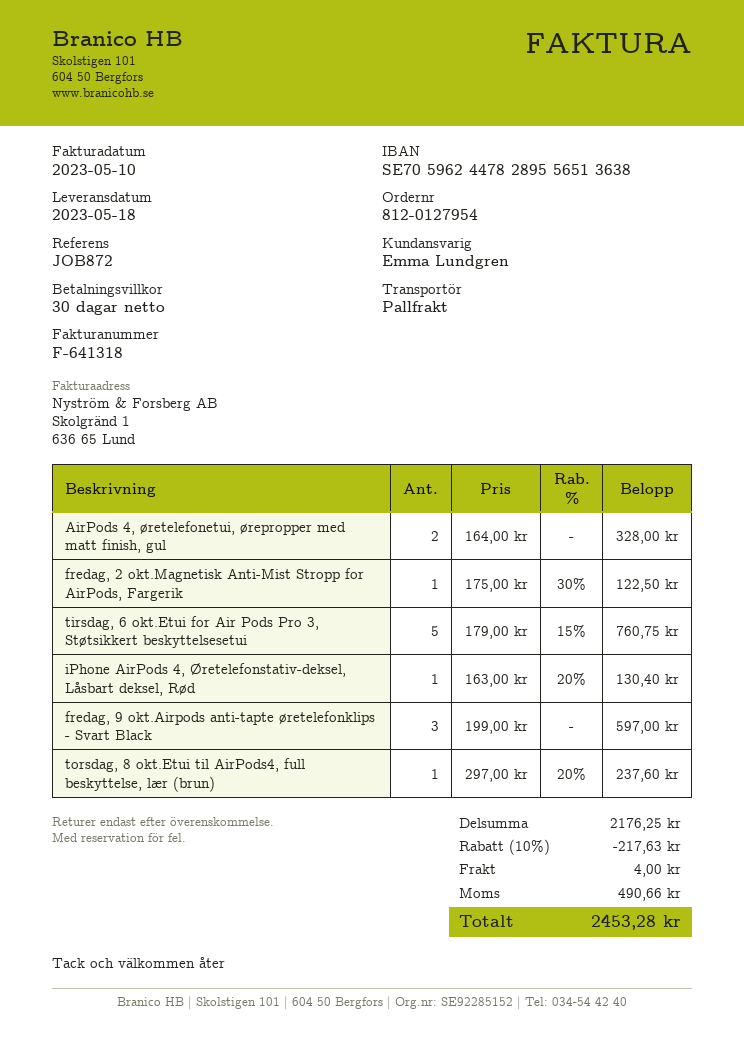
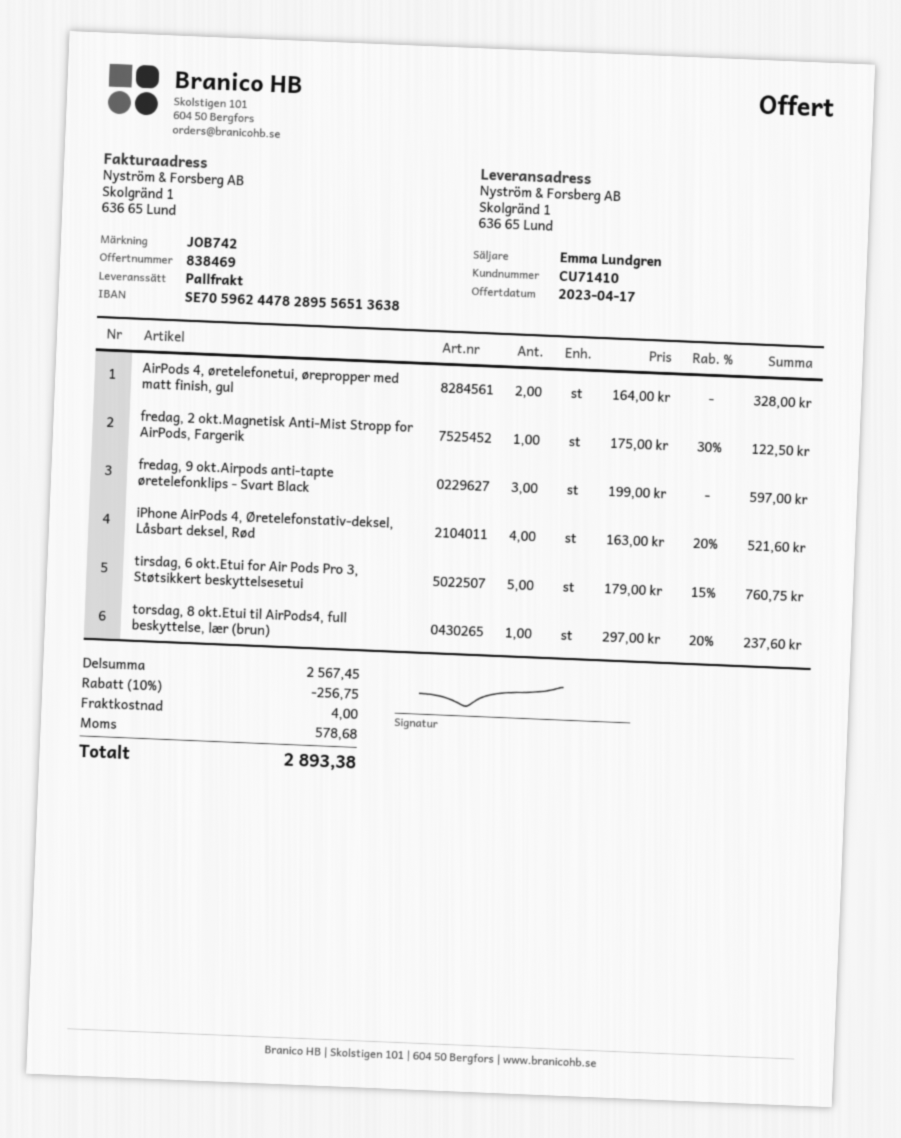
reference: JOB872 -> JOB742
iPhone AirPods 4, Øretelefonstativ-deksel, Låsbart deksel, Rød: 1 x 163.00 - 20% = 130.40 -> 4 x 163.00 - 20% = 521.60
subtotal: 2176.25 -> 2567.45
discount: 10% = 217.63 -> 10% = 256.75
tax: 490.66 -> 578.68
total: 2453.28 -> 2893.38

